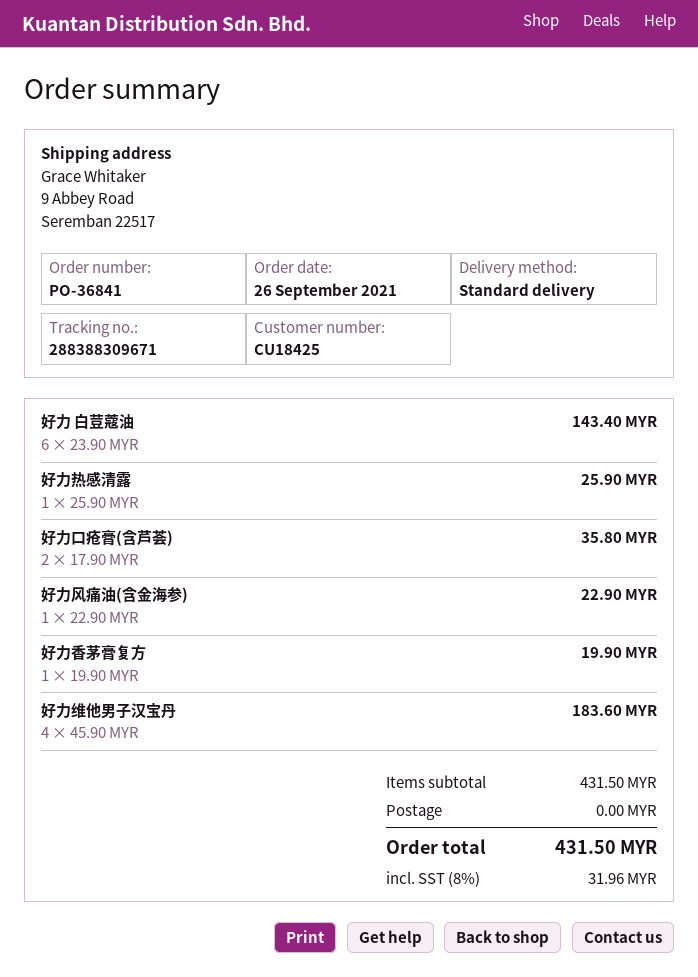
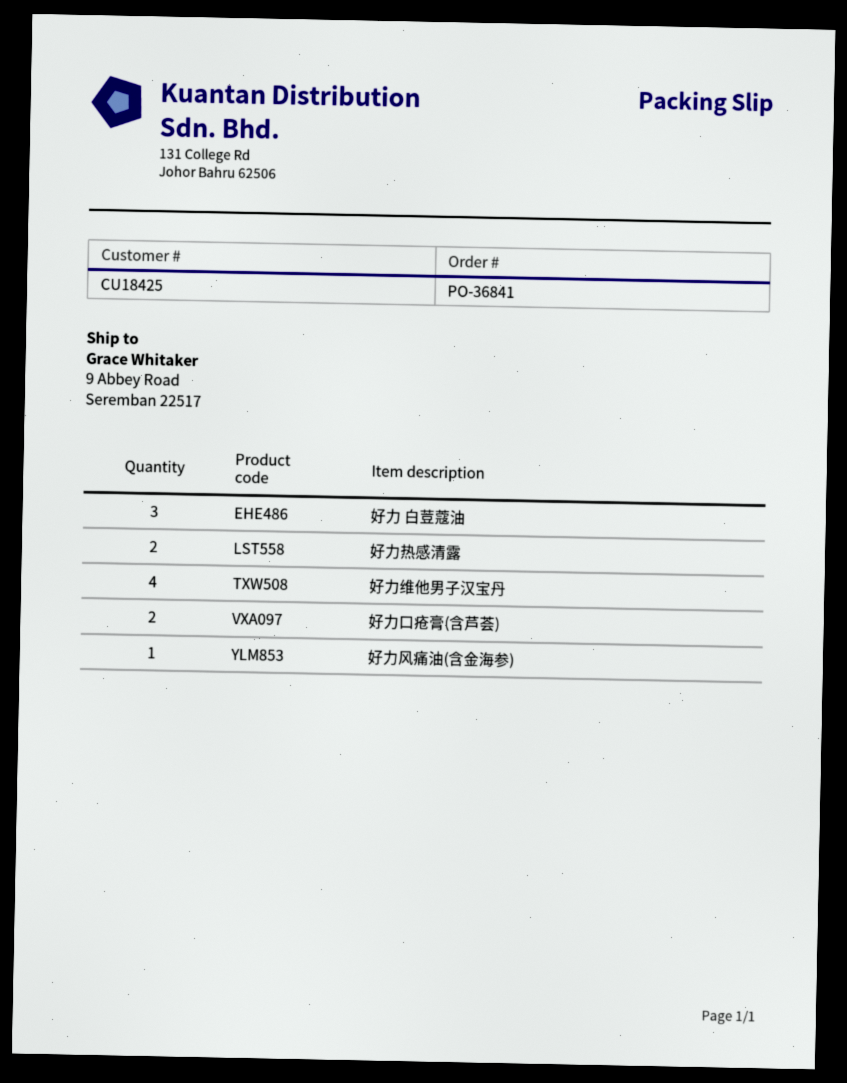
好力 白荳蔻油: 6 -> 3
好力热感清露: 1 -> 2
好力香茅膏复方: 1 -> none

